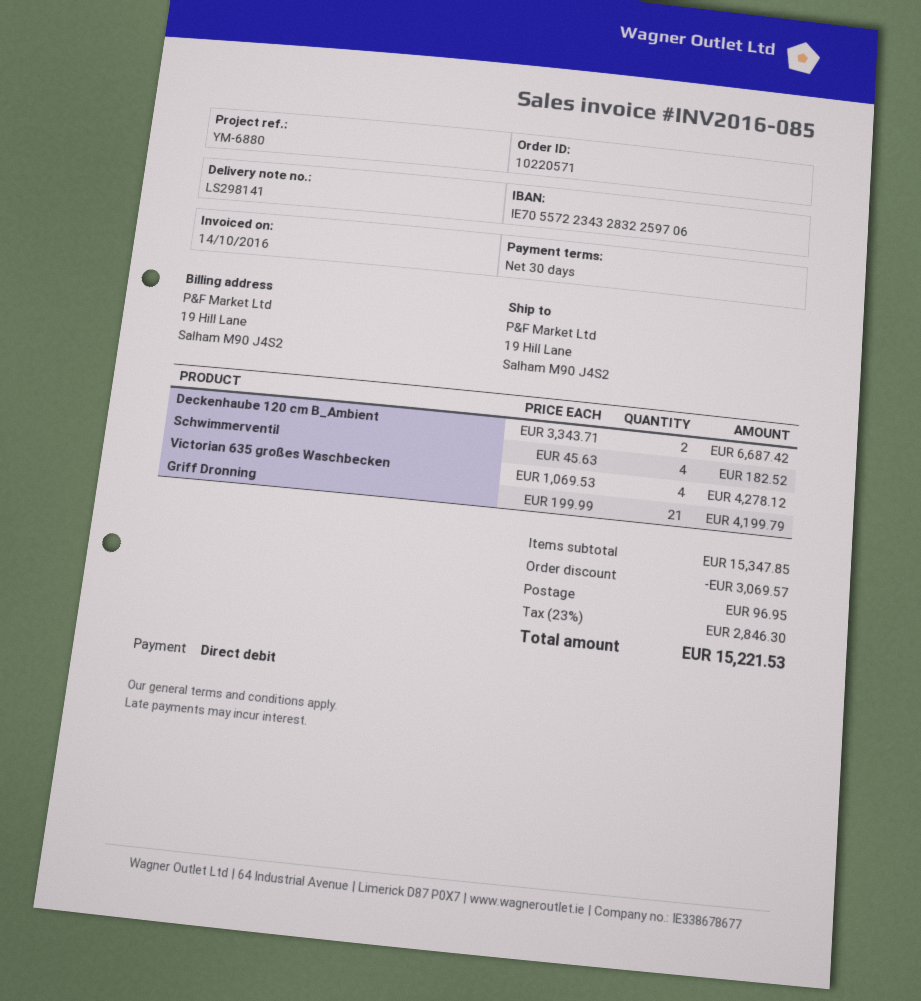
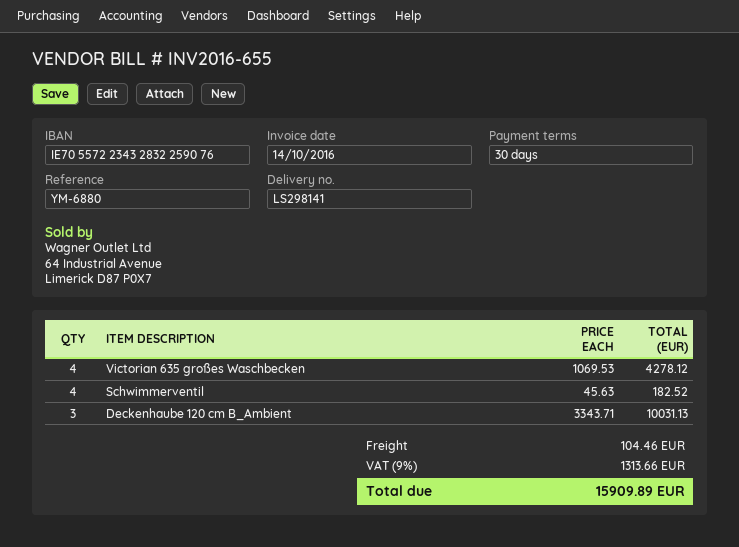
invoice number: INV2016-085 -> INV2016-655
bank account: IE70557223432832259706 -> IE70557223432832259076
Deckenhaube 120 cm B_Ambient: 2 x 3343.71 = 6687.42 -> 3 x 3343.71 = 10031.13
Griff Dronning: 21 x 199.99 = 4199.79 -> none
discount: 3069.57 -> none
shipping: 96.95 -> 104.46
tax: 23% = 2846.30 -> 9% = 1313.66
total: 15221.53 -> 15909.89

